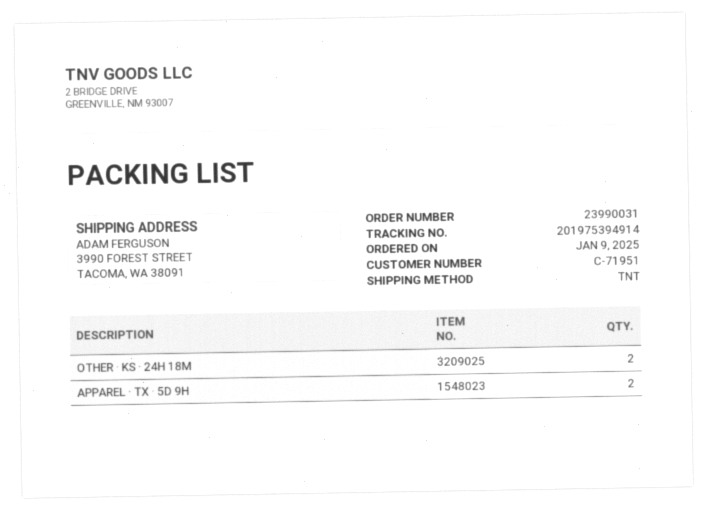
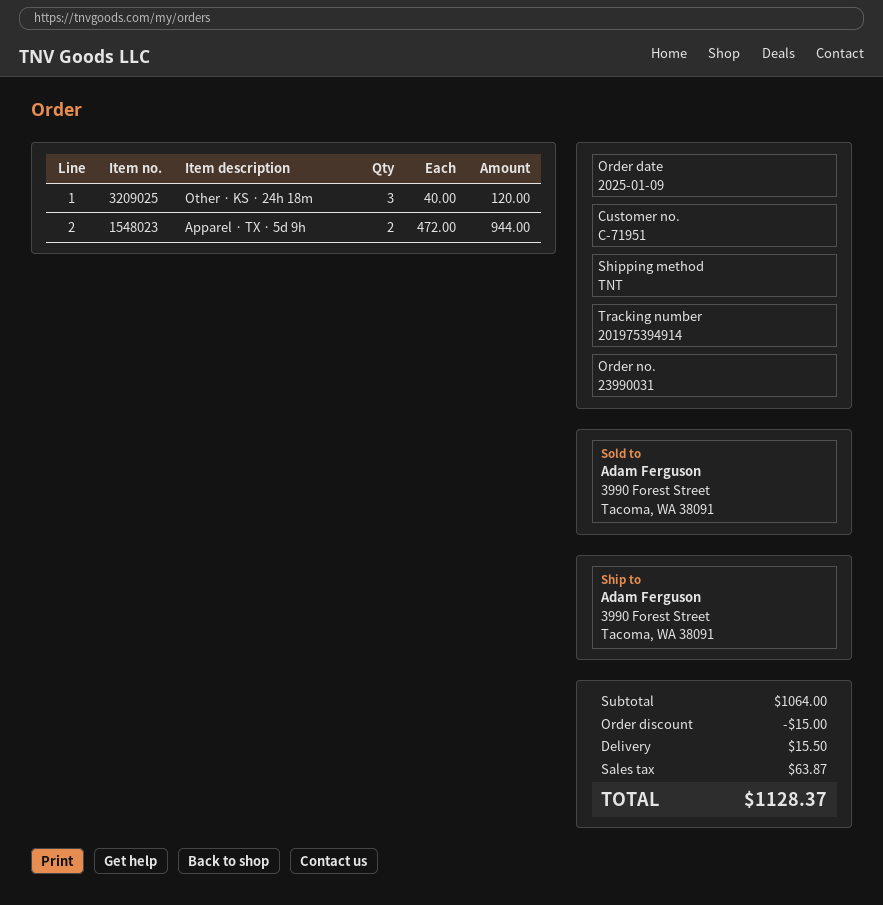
OTHER · KS · 24H 18M: 2 -> 3

